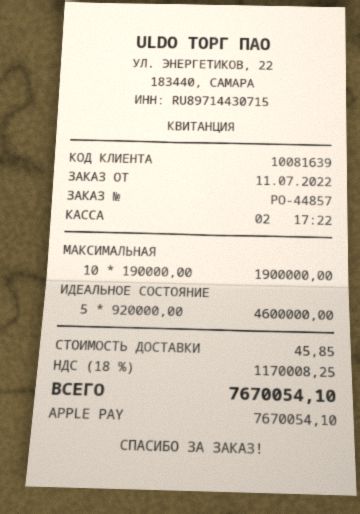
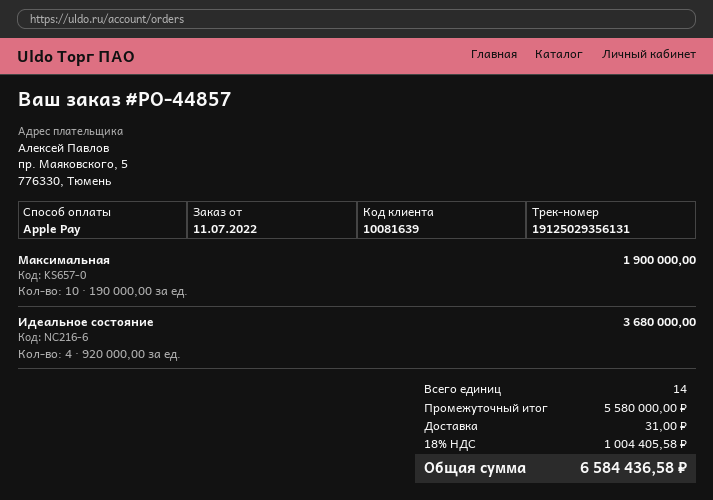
ИДЕАЛЬНОЕ СОСТОЯНИЕ: 5 x 920000.00 = 4600000.00 -> 4 x 920000.00 = 3680000.00
shipping: 45.85 -> 31.00
tax: 18% = 1170008.25 -> 18% = 1004405.58
total: 7670054.10 -> 6584436.58

